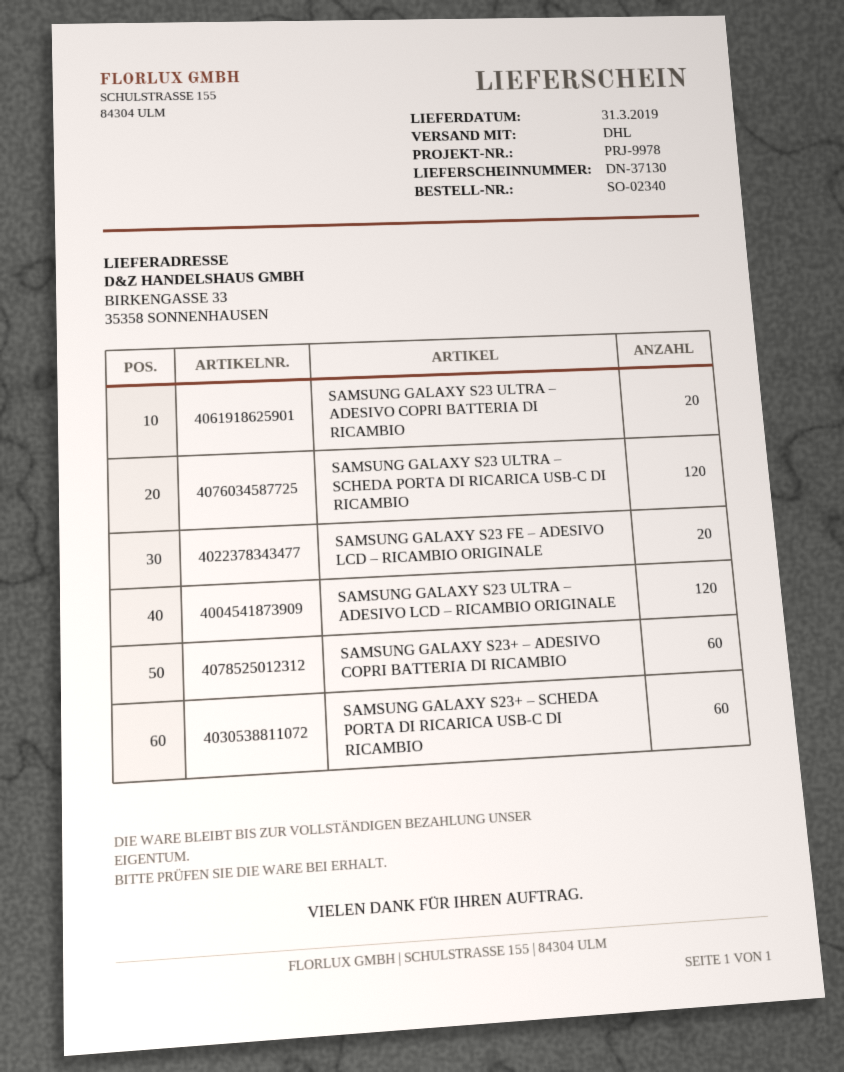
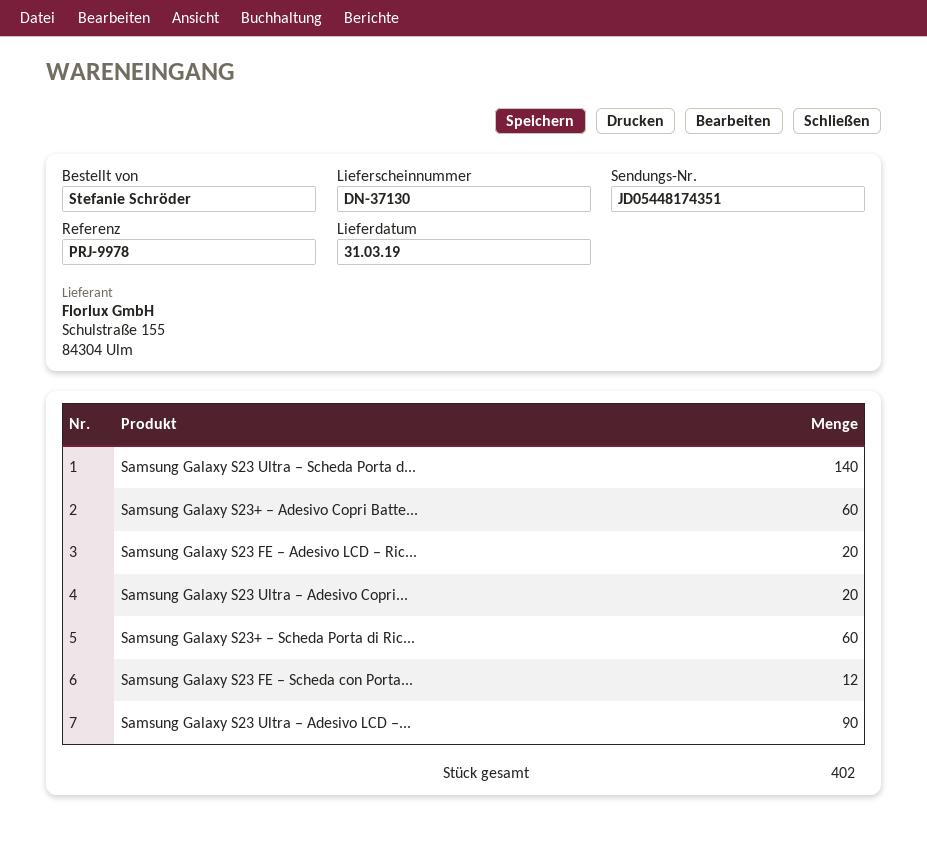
SAMSUNG GALAXY S23 ULTRA – SCHEDA PORTA DI RICARICA USB-C DI RICAMBIO: 120 -> 140
SAMSUNG GALAXY S23 ULTRA – ADESIVO LCD – RICAMBIO ORIGINALE: 120 -> 90
Samsung Galaxy S23 FE – Scheda con Porta...: none -> 12

